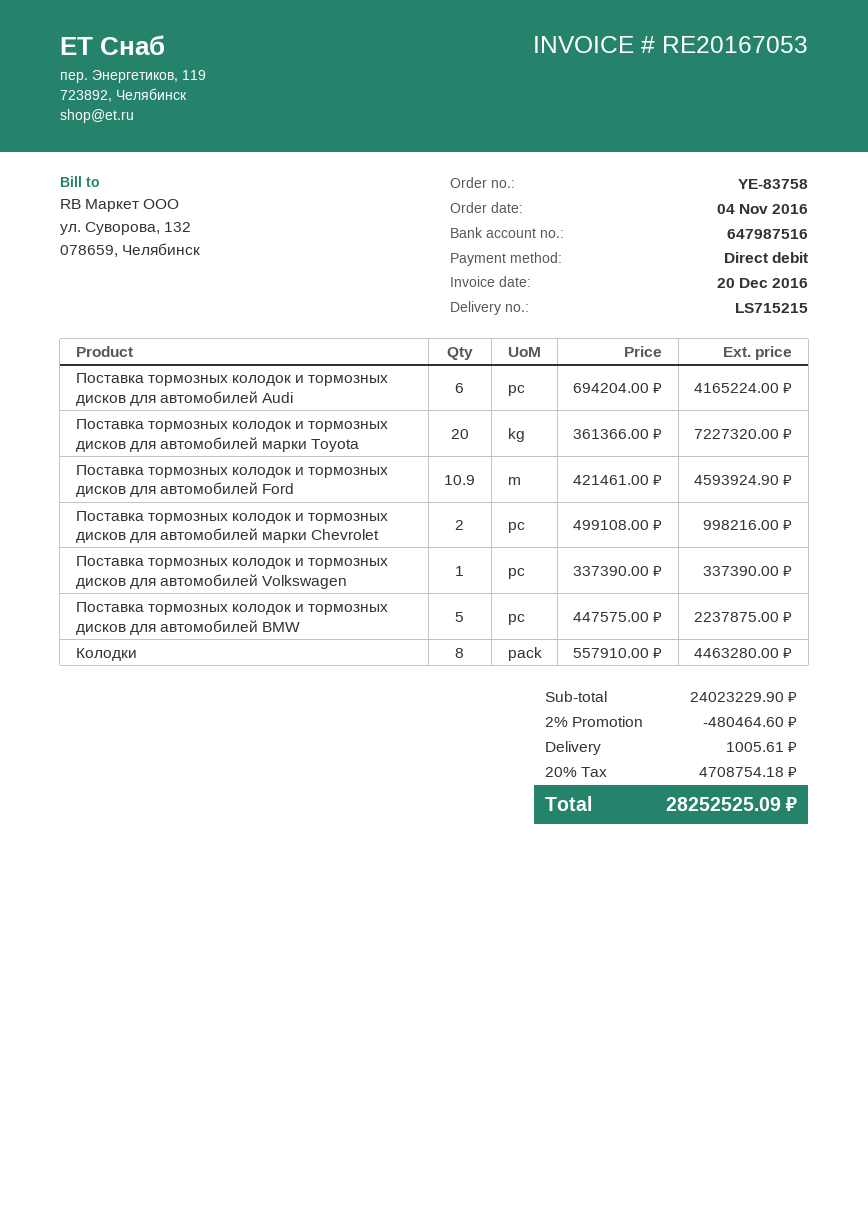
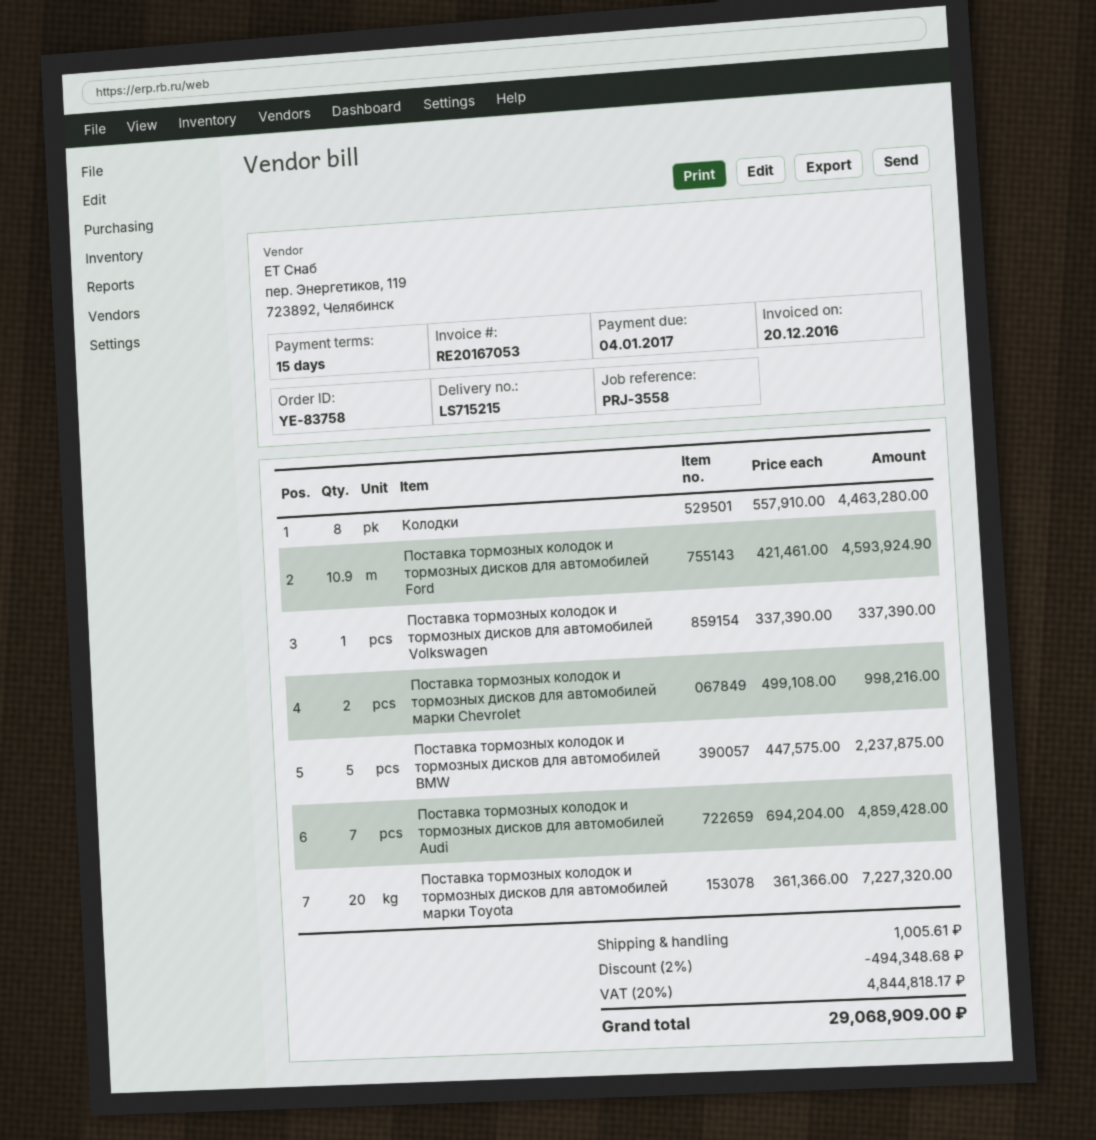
Поставка тормозных колодок и тормозных дисков для автомобилей Audi: 6 x 694204.00 = 4165224.00 -> 7 x 694204.00 = 4859428.00
discount: 2% = 480464.60 -> 2% = 494348.68
tax: 20% = 4708754.18 -> 20% = 4844818.17
total: 28252525.09 -> 29068909.00

